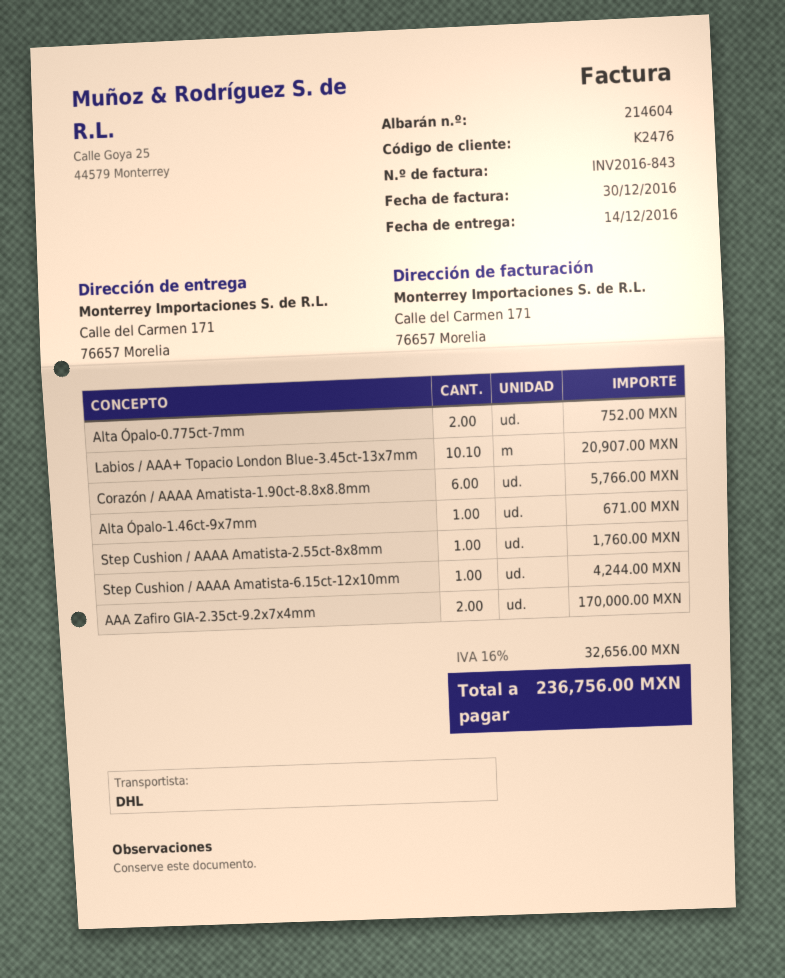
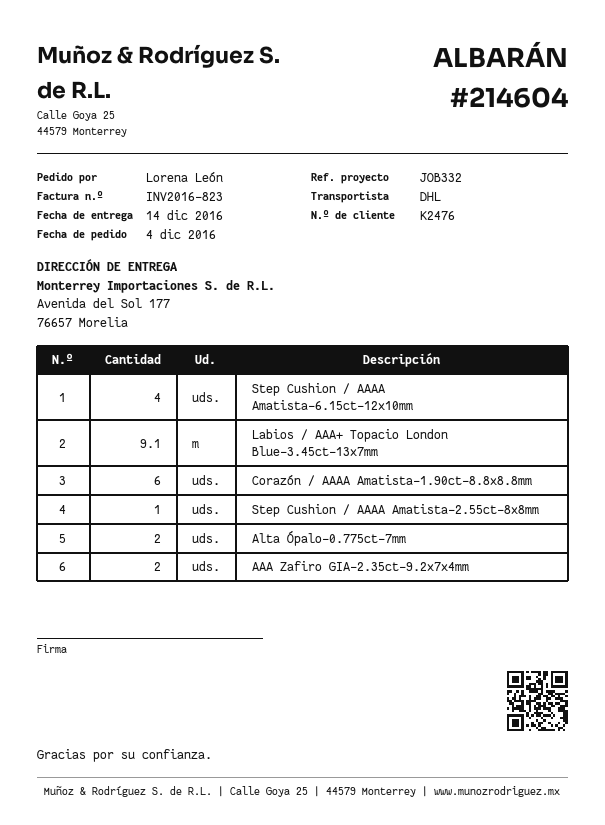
invoice number: INV2016-843 -> INV2016-823
ship to: Calle del Carmen 171, 76657 Morelia -> Avenida del Sol 177, 76657 Morelia
Labios / AAA+ Topacio London Blue-3.45ct-13x7mm: 10.1 -> 9.1
Alta Ópalo-1.46ct-9x7mm: 1 -> none
Step Cushion / AAAA Amatista-6.15ct-12x10mm: 1 -> 4

